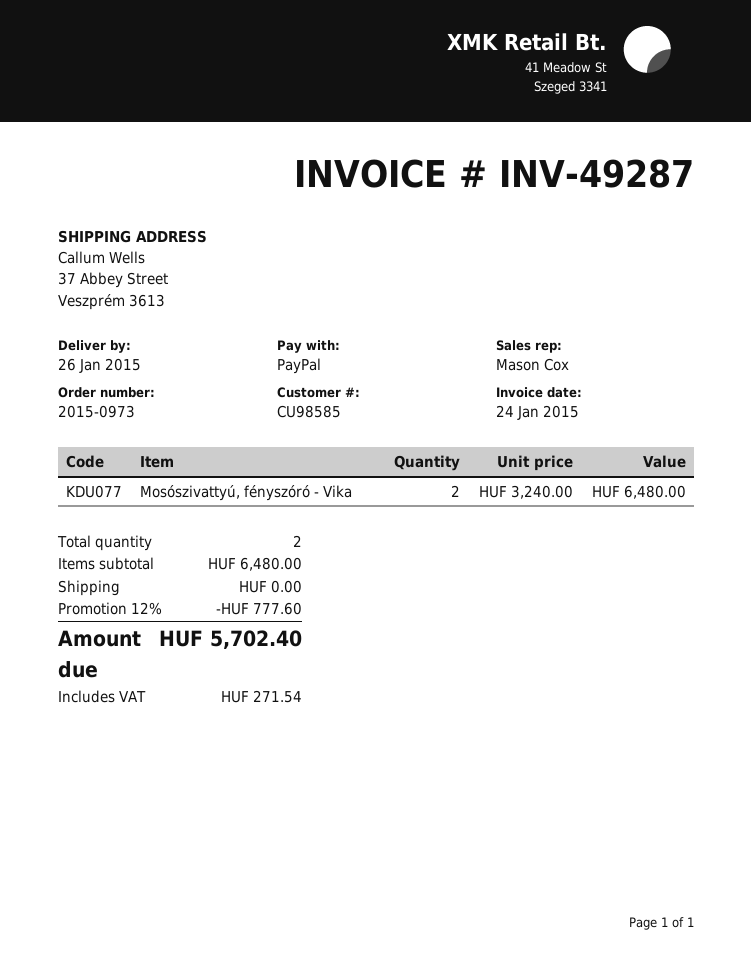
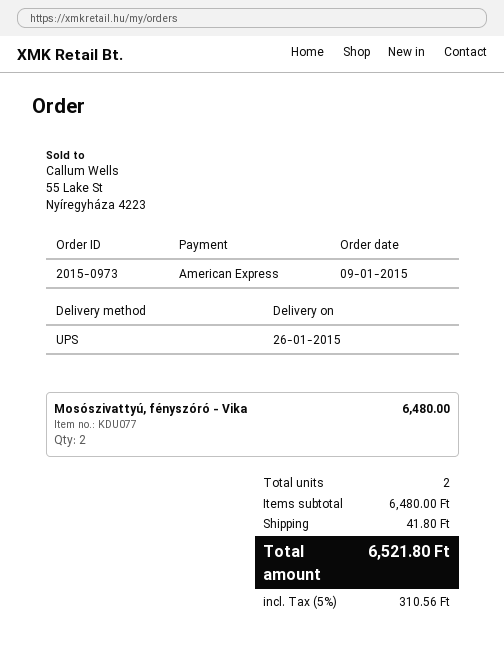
payment method: PayPal -> American Express
discount: 12% = 777.60 -> none
shipping: 0.00 -> 41.80
tax: 271.54 -> 310.56
total: 5702.40 -> 6521.80

